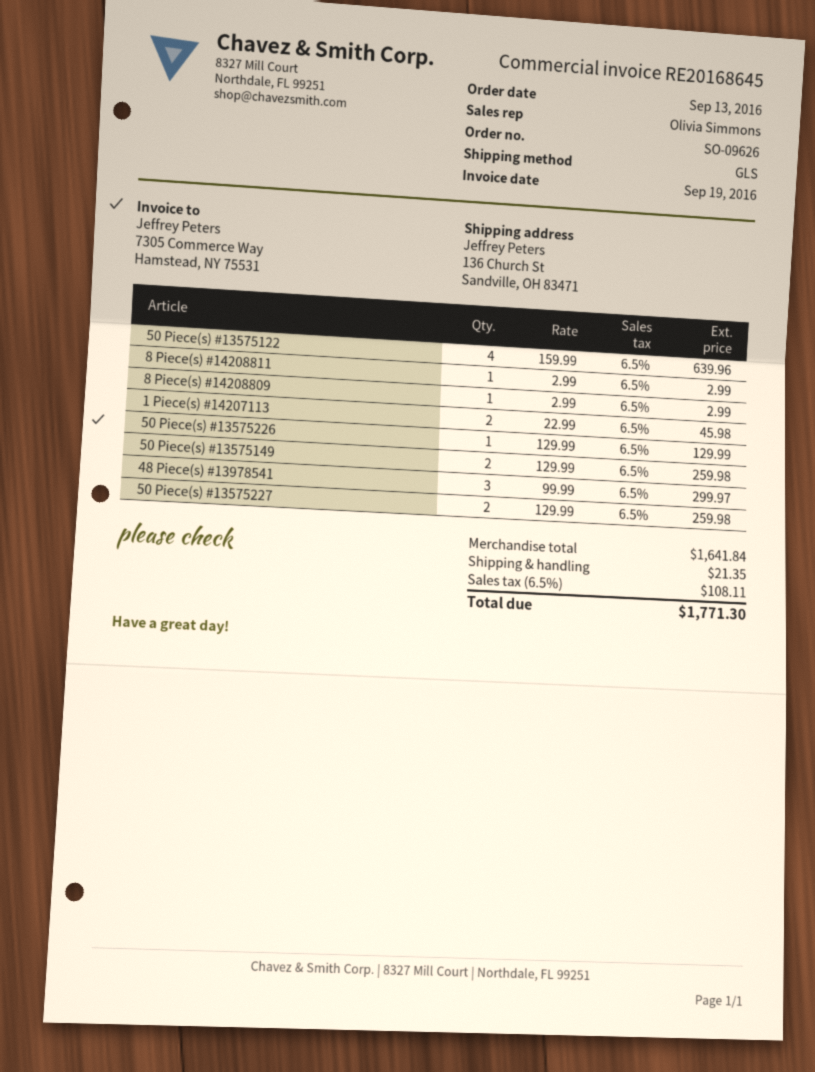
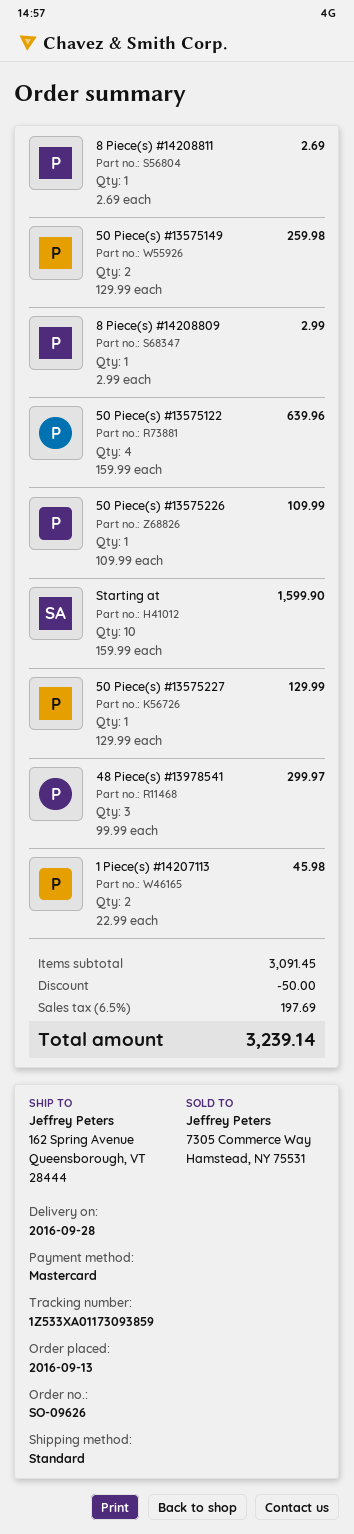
shipping method: GLS -> standard
ship to: 136 Church St, Sandville, OH 83471 -> 162 Spring Avenue, Queensborough, VT 28444
8 Piece(s) #14208811: 1 x 2.99 = 2.99 -> 1 x 2.69 = 2.69
50 Piece(s) #13575226: 1 x 129.99 = 129.99 -> 1 x 109.99 = 109.99
50 Piece(s) #13575227: 2 x 129.99 = 259.98 -> 1 x 129.99 = 129.99
Starting at: none -> 10 x 159.99 = 1599.90
subtotal: 1641.84 -> 3091.45
discount: none -> 50.00
shipping: 21.35 -> none
tax: 6.5% = 108.11 -> 6.5% = 197.69
total: 1771.30 -> 3239.14

